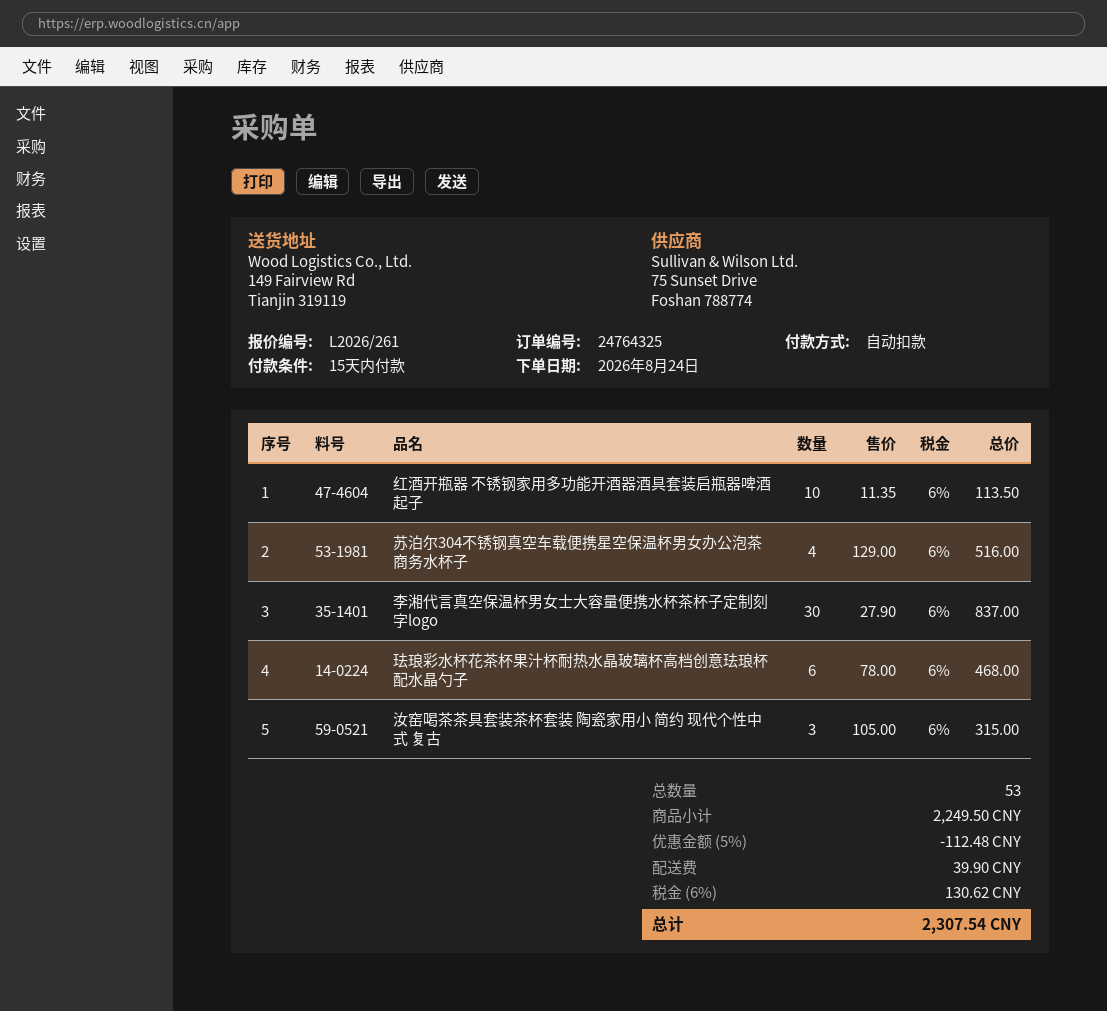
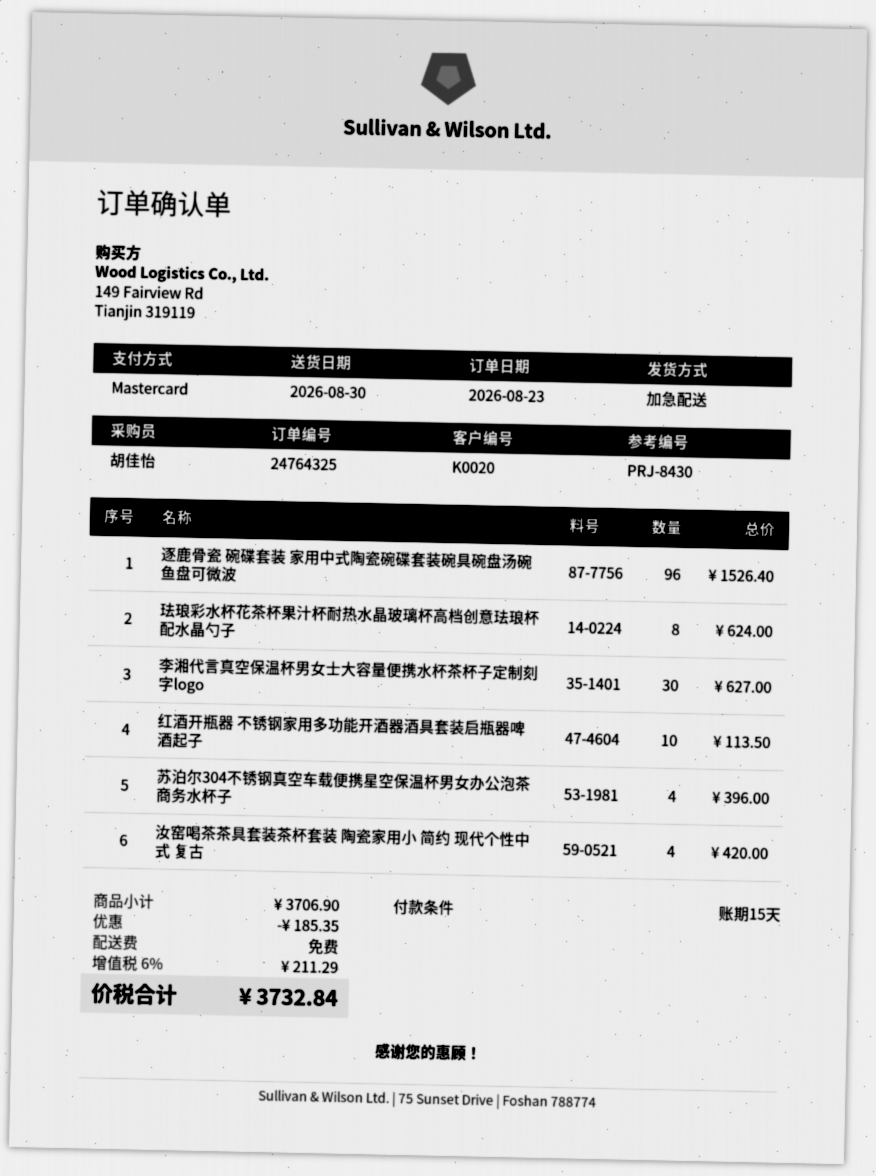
order date: 2026-08-24 -> 2026-08-23
payment method: direct debit -> Mastercard
苏泊尔304不锈钢真空车载便携星空保温杯男女办公泡茶商务水杯子: 4 for 516.00 -> 4 for 396.00
李湘代言真空保温杯男女士大容量便携水杯茶杯子定制刻字logo: 30 for 837.00 -> 30 for 627.00
珐琅彩水杯花茶杯果汁杯耐热水晶玻璃杯高档创意珐琅杯配水晶勺子: 6 for 468.00 -> 8 for 624.00
汝窑喝茶茶具套装茶杯套装 陶瓷家用小 简约 现代个性中式 复古: 3 for 315.00 -> 4 for 420.00
逐鹿骨瓷 碗碟套装 家用中式陶瓷碗碟套装碗具碗盘汤碗鱼盘可微波: none -> 96 for 1526.40
subtotal: 2249.50 -> 3706.90
discount: 112.48 -> 185.35
shipping: 39.90 -> 0.00
tax: 6% = 130.62 -> 6% = 211.29
total: 2307.54 -> 3732.84

